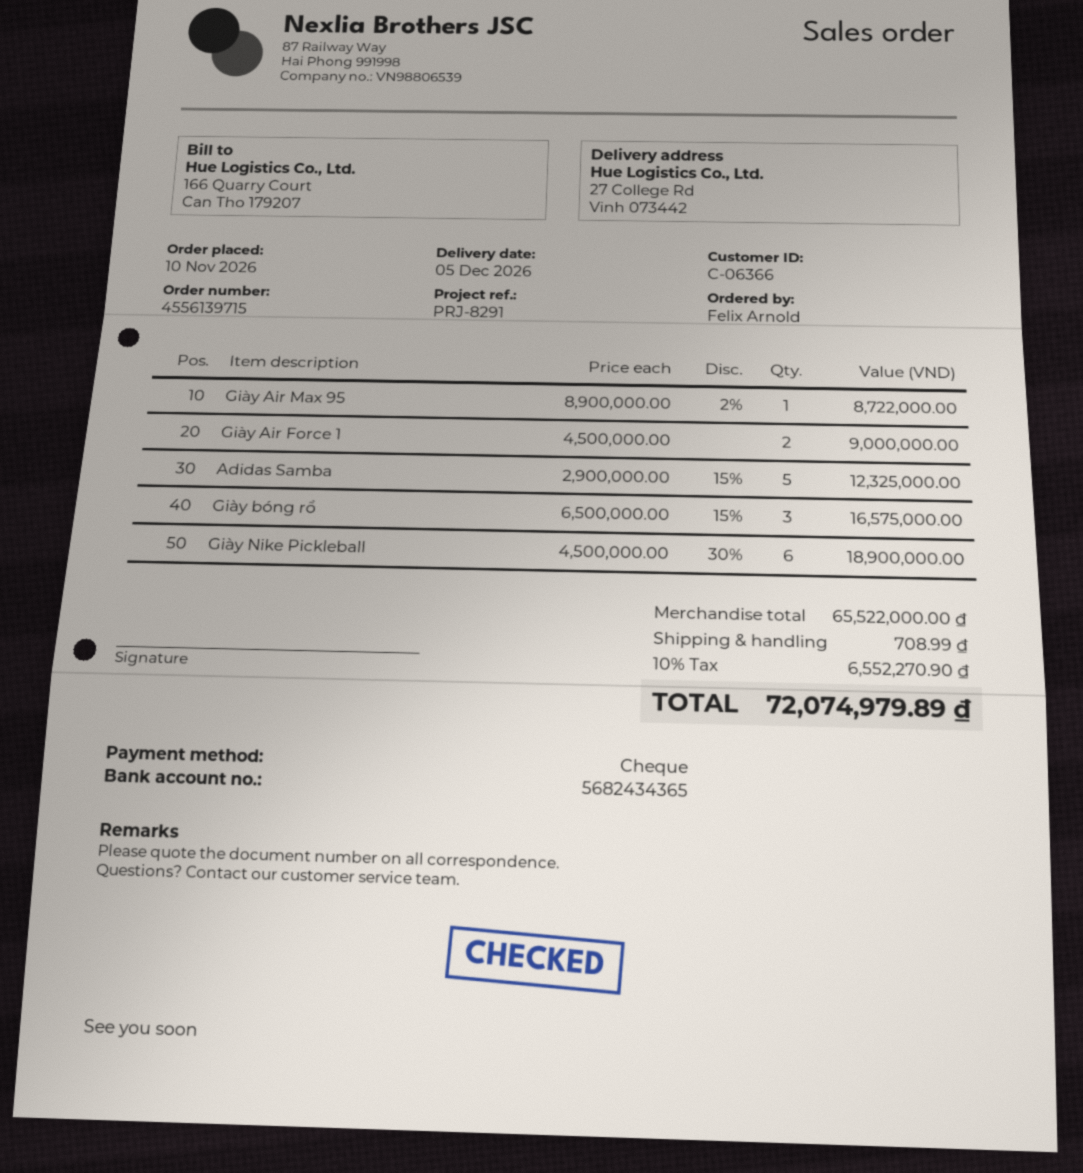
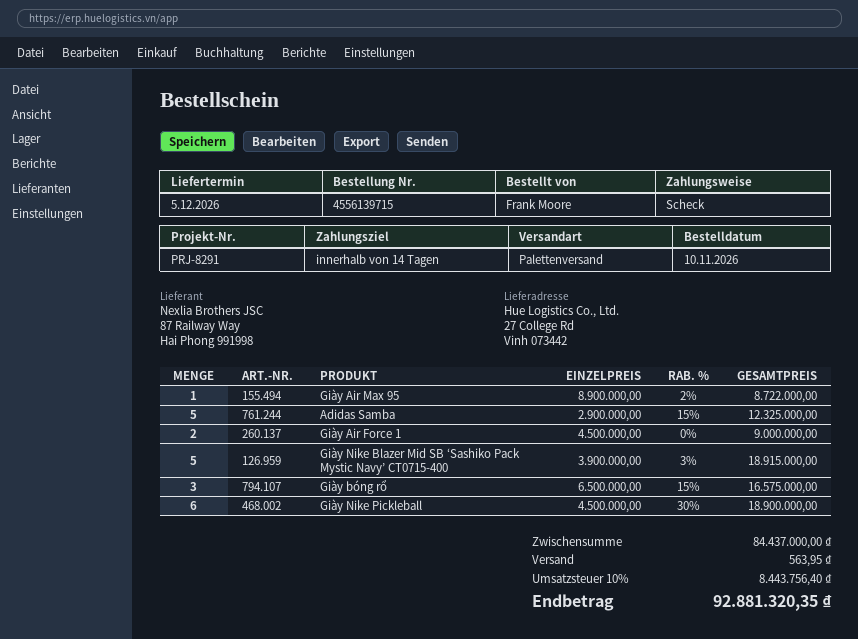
ordered by: Felix Arnold -> Frank Moore
Giày Nike Blazer Mid SB ‘Sashiko Pack Mystic Navy’ CT0715-400: none -> 5 x 3900000.00 - 3% = 18915000.00
subtotal: 65522000.00 -> 84437000.00
shipping: 708.99 -> 563.95
tax: 10% = 6552270.90 -> 10% = 8443756.40
total: 72074979.89 -> 92881320.35

